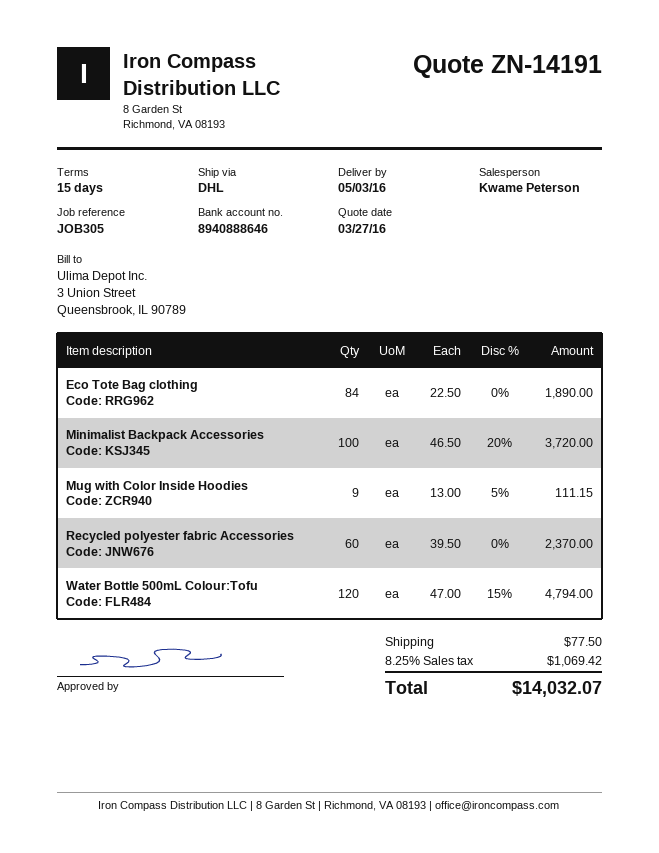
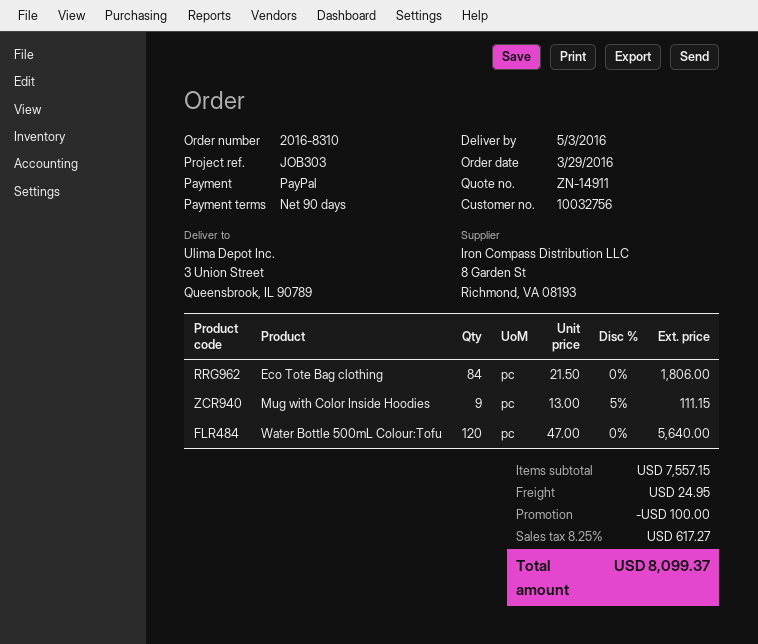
quote number: ZN-14191 -> ZN-14911
payment terms: 15 days -> 90 days
reference: JOB305 -> JOB303
Eco Tote Bag clothing: 84 x 22.50 = 1890.00 -> 84 x 21.50 = 1806.00
Minimalist Backpack Accessories: 100 x 46.50 - 20% = 3720.00 -> none
Recycled polyester fabric Accessories: 60 x 39.50 = 2370.00 -> none
Water Bottle 500mL Colour:Tofu: 120 x 47.00 - 15% = 4794.00 -> 120 x 47.00 = 5640.00
discount: none -> 100.00
shipping: 77.50 -> 24.95
tax: 8.25% = 1069.42 -> 8.25% = 617.27
total: 14032.07 -> 8099.37

